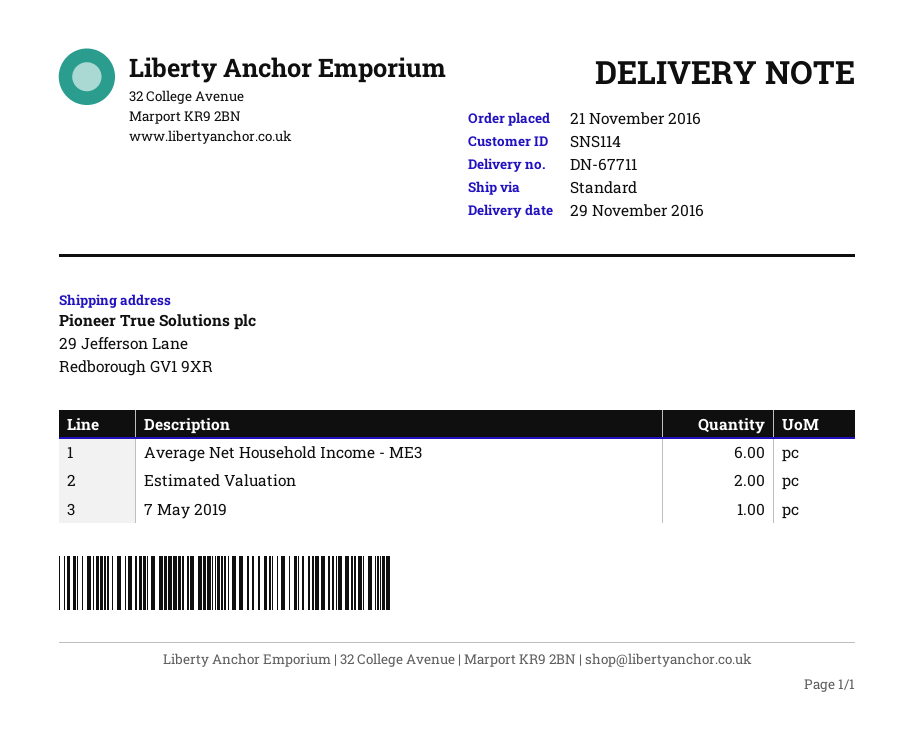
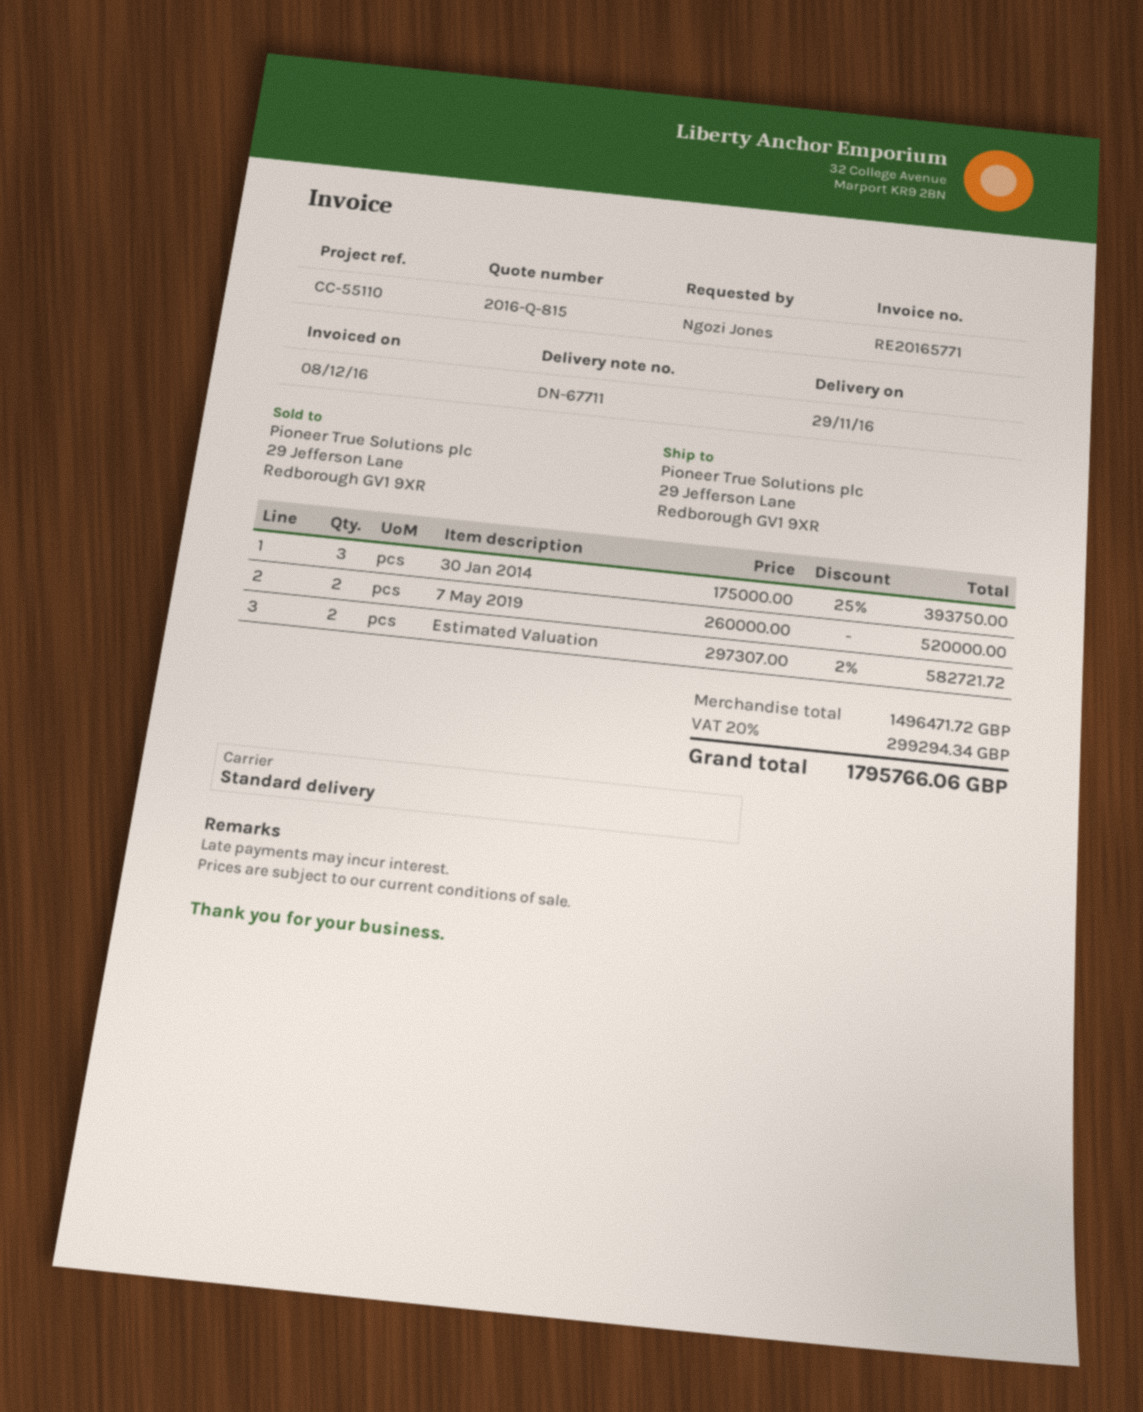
Average Net Household Income - ME3: 6 -> none
7 May 2019: 1 -> 2
30 Jan 2014: none -> 3

